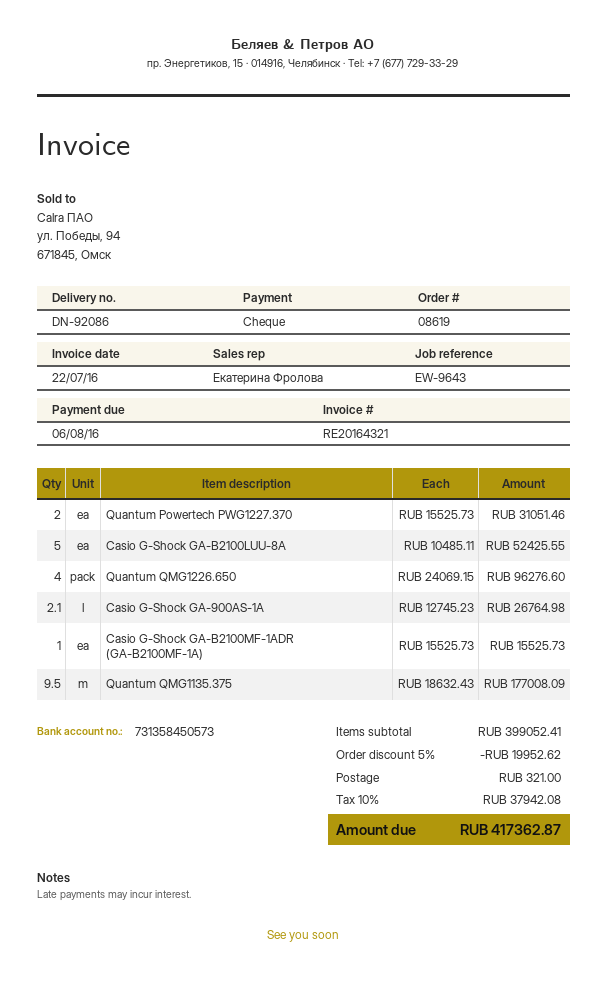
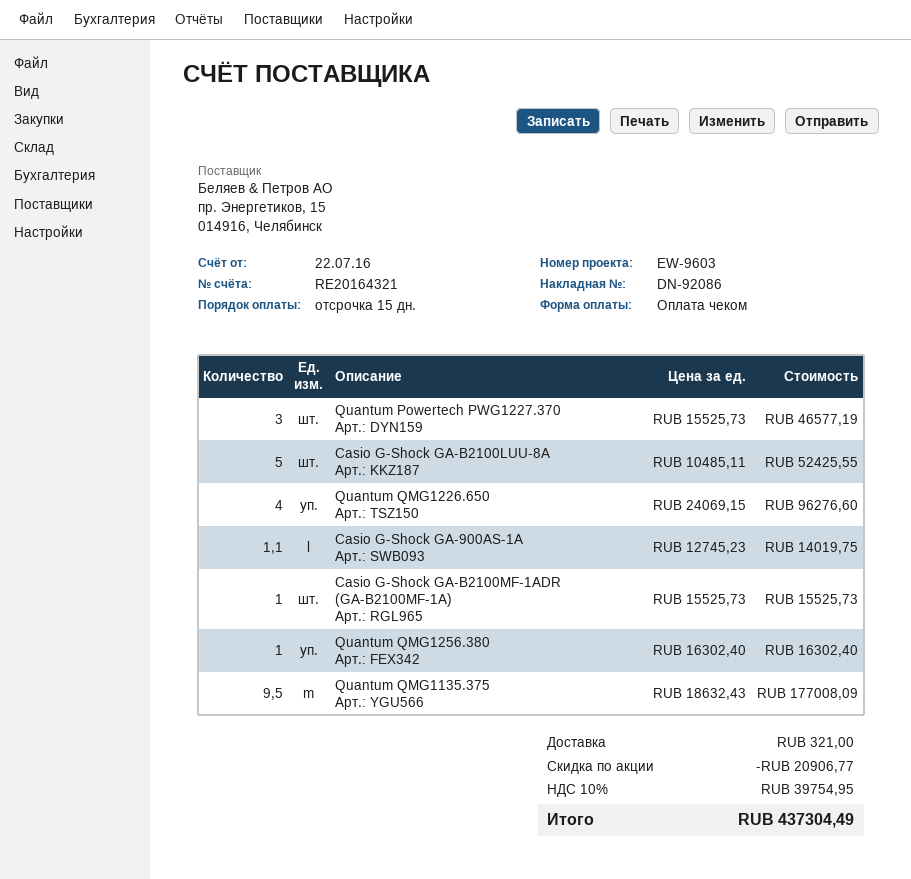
reference: EW-9643 -> EW-9603
Quantum Powertech PWG1227.370: 2 x 15525.73 = 31051.46 -> 3 x 15525.73 = 46577.19
Casio G-Shock GA-900AS-1A: 2.1 x 12745.23 = 26764.98 -> 1.1 x 12745.23 = 14019.75
Quantum QMG1256.380: none -> 1 x 16302.40 = 16302.40
discount: 19952.62 -> 20906.77
tax: 10% = 37942.08 -> 10% = 39754.95
total: 417362.87 -> 437304.49

